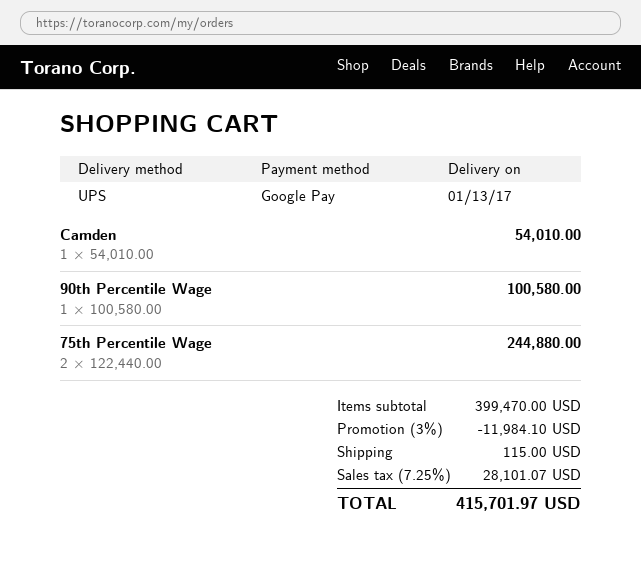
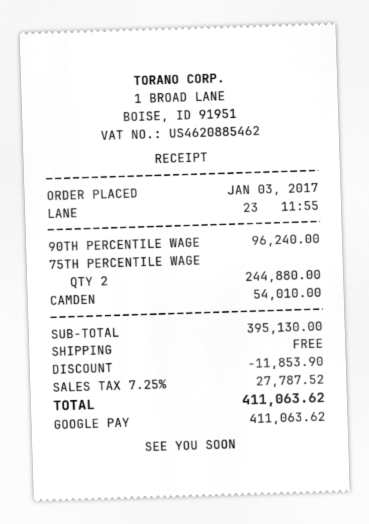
90th Percentile Wage: 1 for 100580.00 -> 1 for 96240.00
subtotal: 399470.00 -> 395130.00
discount: 11984.10 -> 11853.90
shipping: 115.00 -> 0.00
tax: 7.25% = 28101.07 -> 7.25% = 27787.52
total: 415701.97 -> 411063.62

